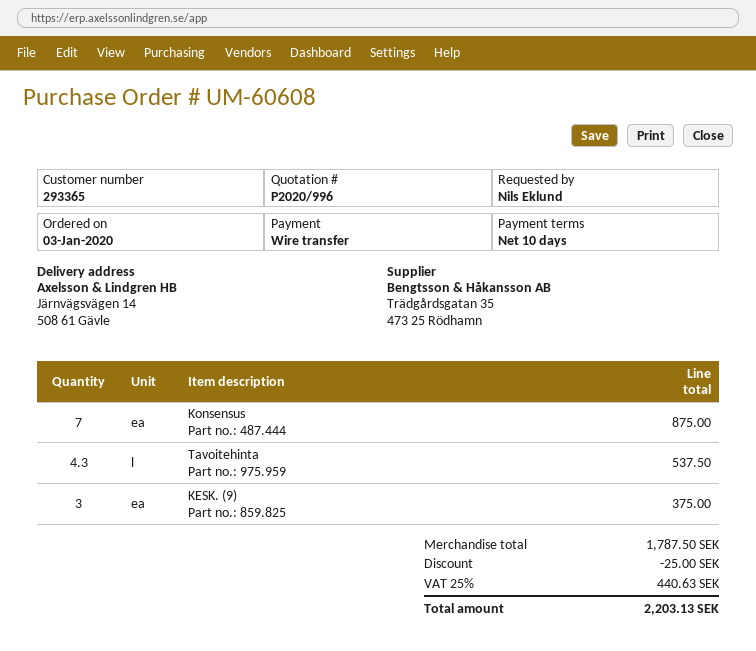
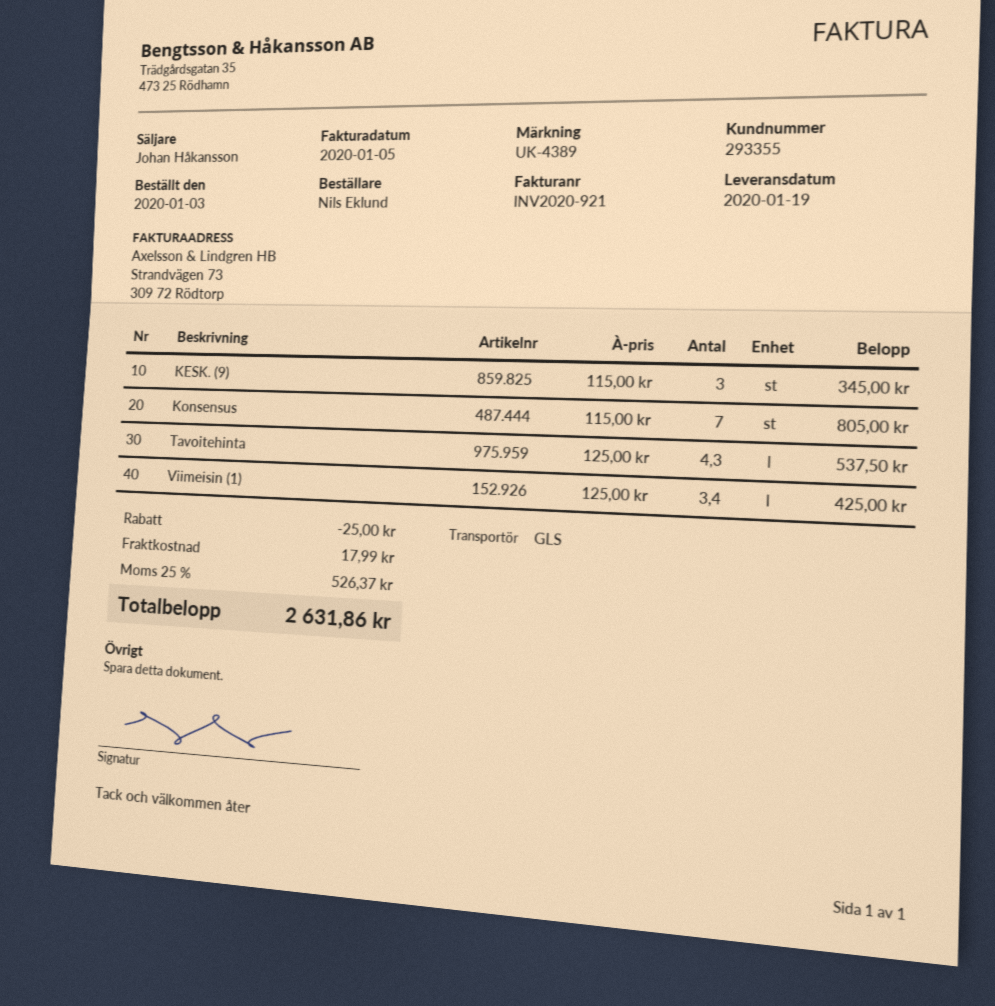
customer number: 293365 -> 293355
Konsensus: 7 for 875.00 -> 7 for 805.00
KESK. (9): 3 for 375.00 -> 3 for 345.00
Viimeisin (1): none -> 3.4 for 425.00
shipping: none -> 17.99
tax: 25% = 440.63 -> 25% = 526.37
total: 2203.13 -> 2631.86

